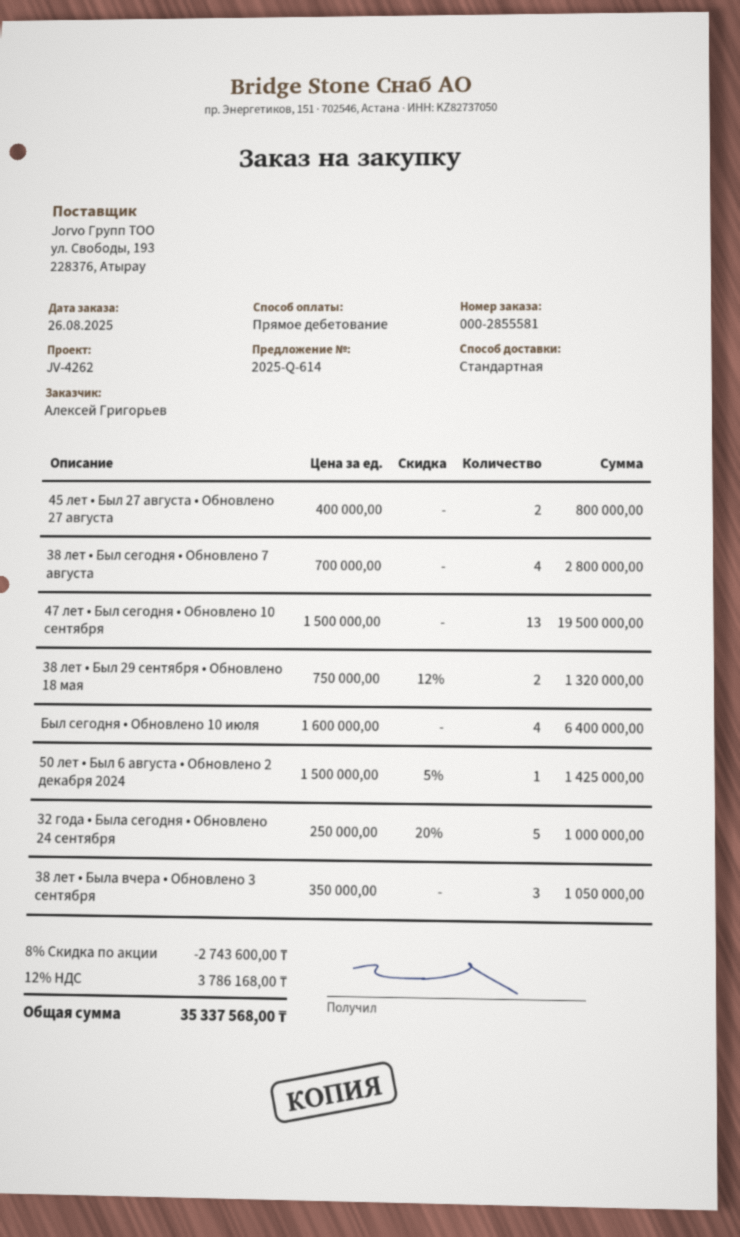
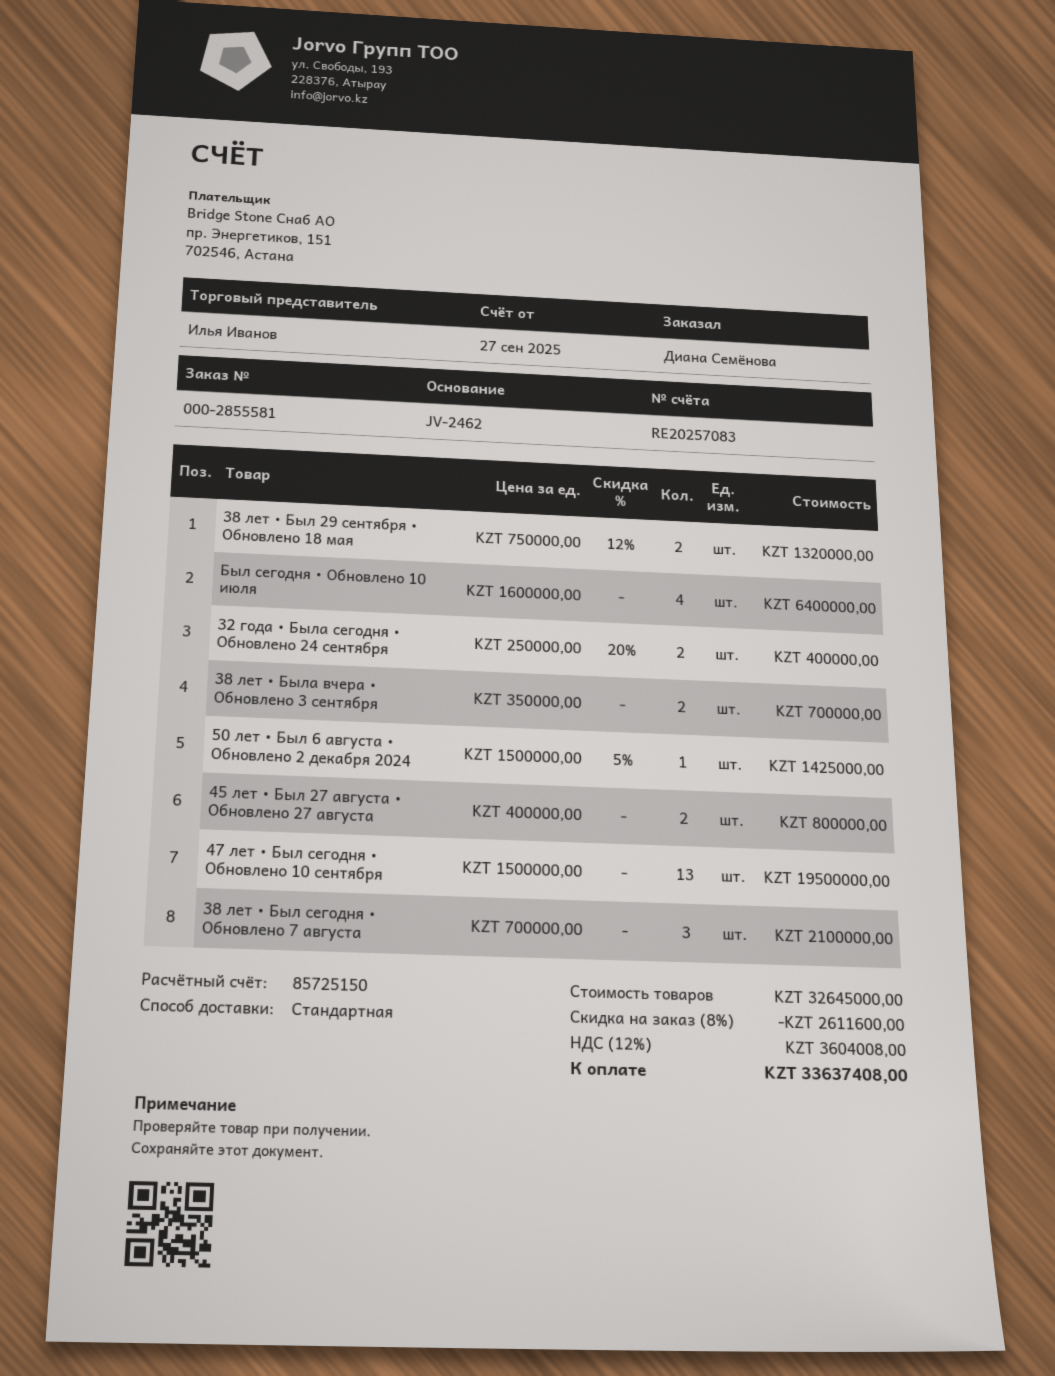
reference: JV-4262 -> JV-2462
ordered by: Алексей Григорьев -> Диана Семёнова
38 лет • Был сегодня • Обновлено 7 августа: 4 x 700000.00 = 2800000.00 -> 3 x 700000.00 = 2100000.00
32 года • Была сегодня • Обновлено 24 сентября: 5 x 250000.00 - 20% = 1000000.00 -> 2 x 250000.00 - 20% = 400000.00
38 лет • Была вчера • Обновлено 3 сентября: 3 x 350000.00 = 1050000.00 -> 2 x 350000.00 = 700000.00
discount: 8% = 2743600.00 -> 8% = 2611600.00
tax: 12% = 3786168.00 -> 12% = 3604008.00
total: 35337568.00 -> 33637408.00

